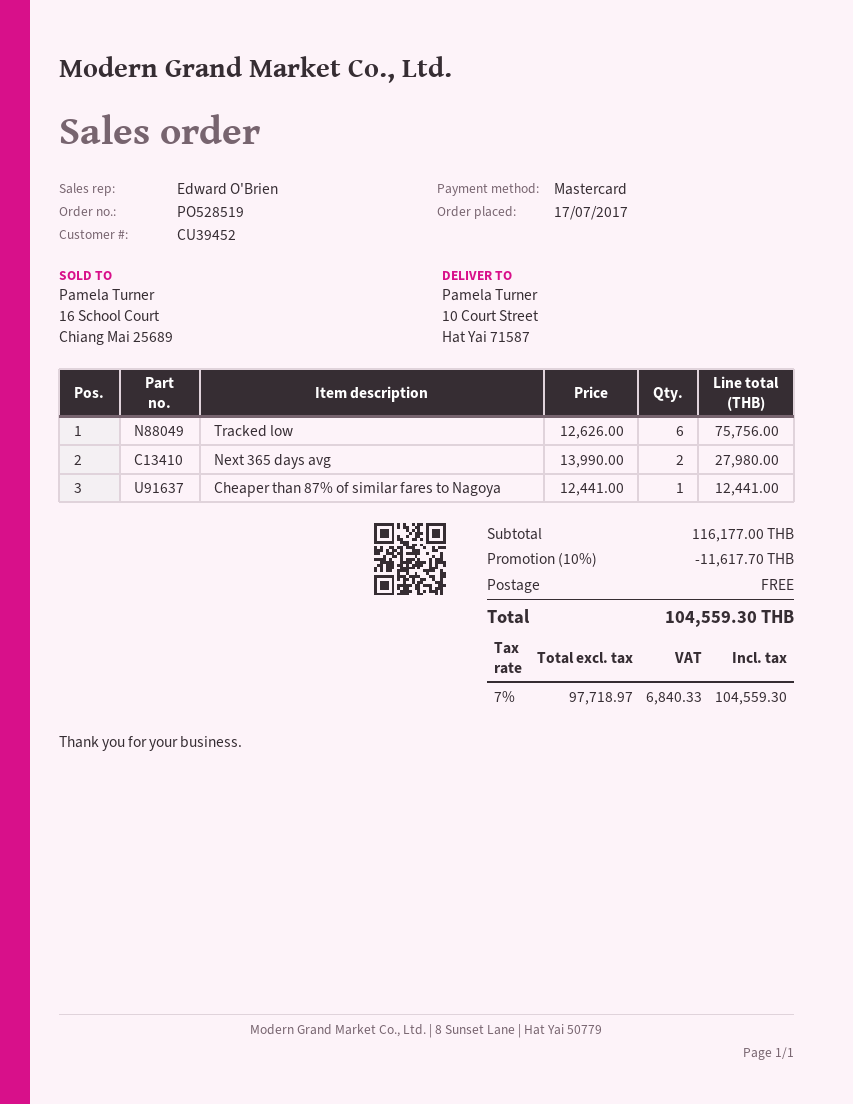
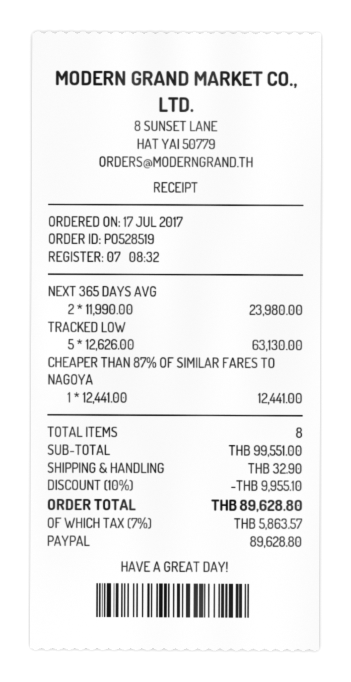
payment method: Mastercard -> PayPal
Tracked low: 6 x 12626.00 = 75756.00 -> 5 x 12626.00 = 63130.00
Next 365 days avg: 2 x 13990.00 = 27980.00 -> 2 x 11990.00 = 23980.00
subtotal: 116177.00 -> 99551.00
discount: 10% = 11617.70 -> 10% = 9955.10
shipping: 0.00 -> 32.90
tax: 7% = 6840.33 -> 7% = 5863.57
total: 104559.30 -> 89628.80

